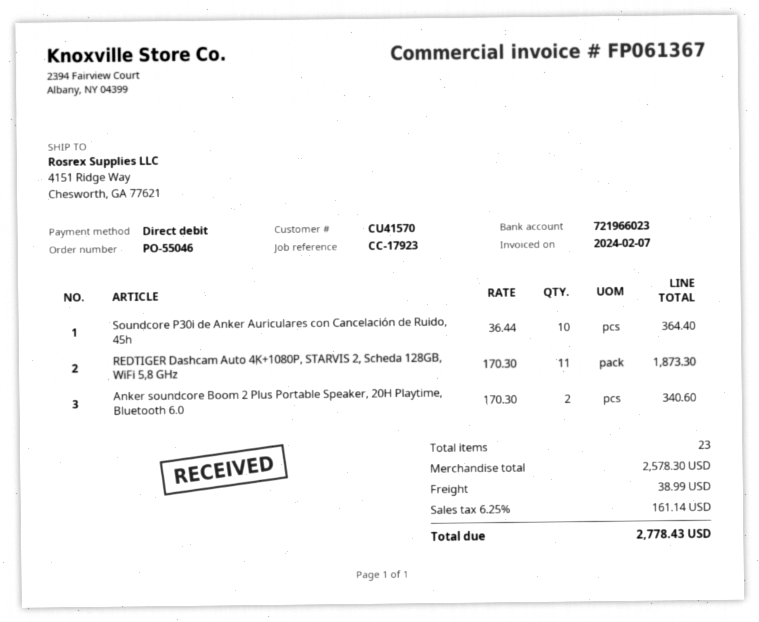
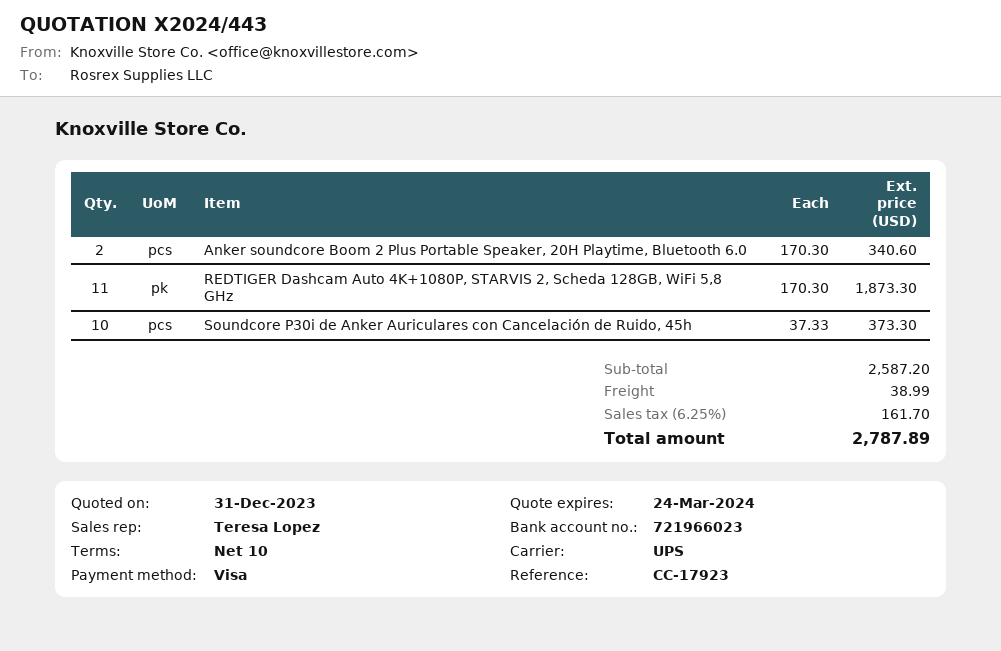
payment method: direct debit -> Visa
Soundcore P30i de Anker Auriculares con Cancelación de Ruido, 45h: 10 x 36.44 = 364.40 -> 10 x 37.33 = 373.30
subtotal: 2578.30 -> 2587.20
tax: 6.25% = 161.14 -> 6.25% = 161.70
total: 2778.43 -> 2787.89

